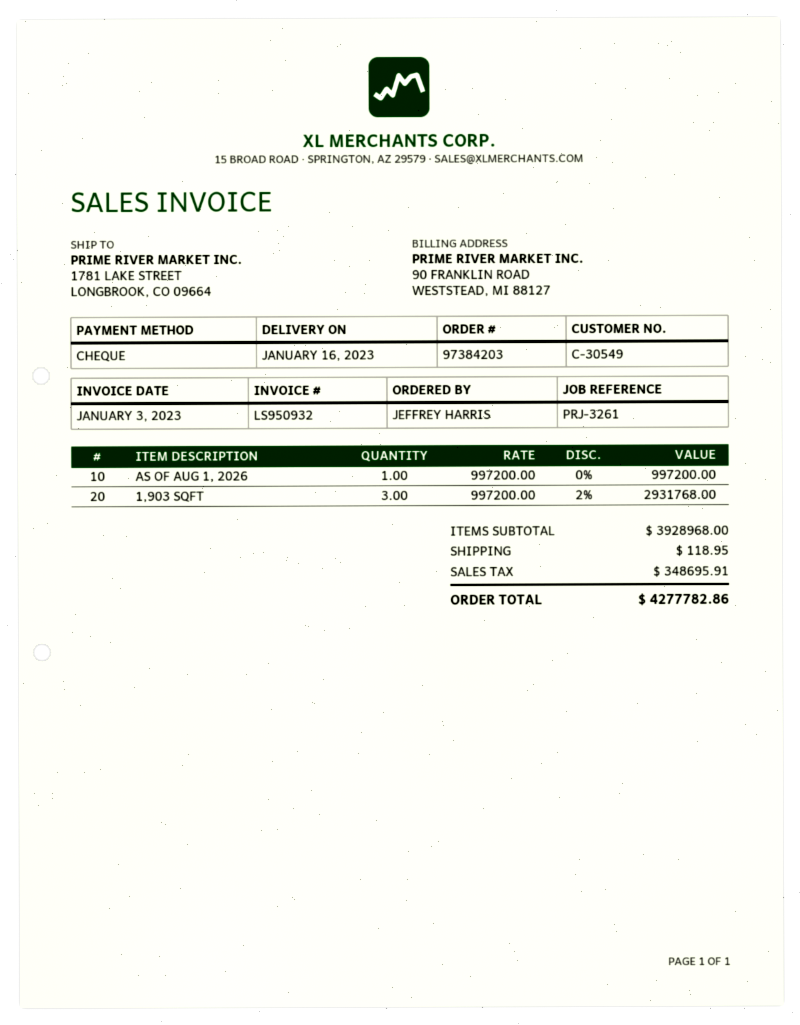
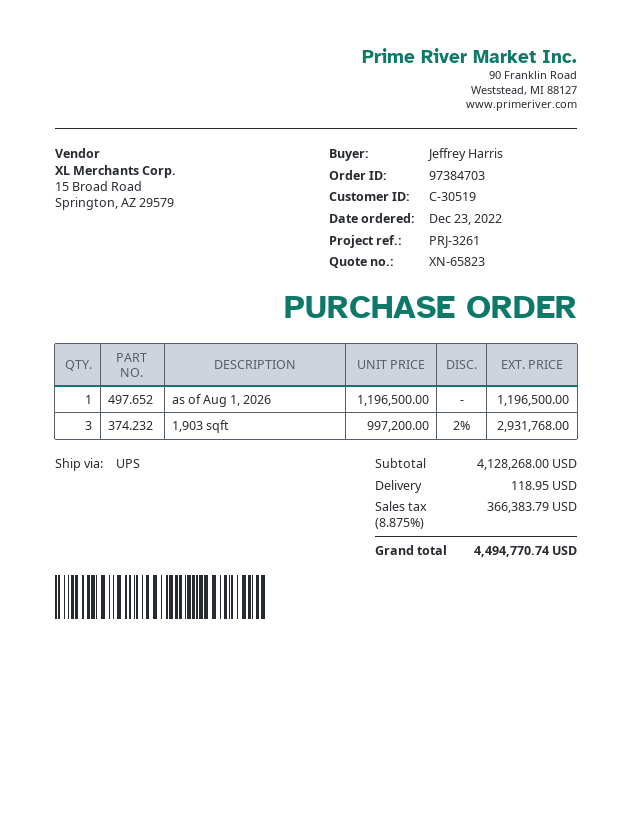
order number: 97384203 -> 97384703
customer number: C-30549 -> C-30519
AS OF AUG 1, 2026: 1 x 997200.00 = 997200.00 -> 1 x 1196500.00 = 1196500.00
subtotal: 3928968.00 -> 4128268.00
tax: 348695.91 -> 366383.79
total: 4277782.86 -> 4494770.74

